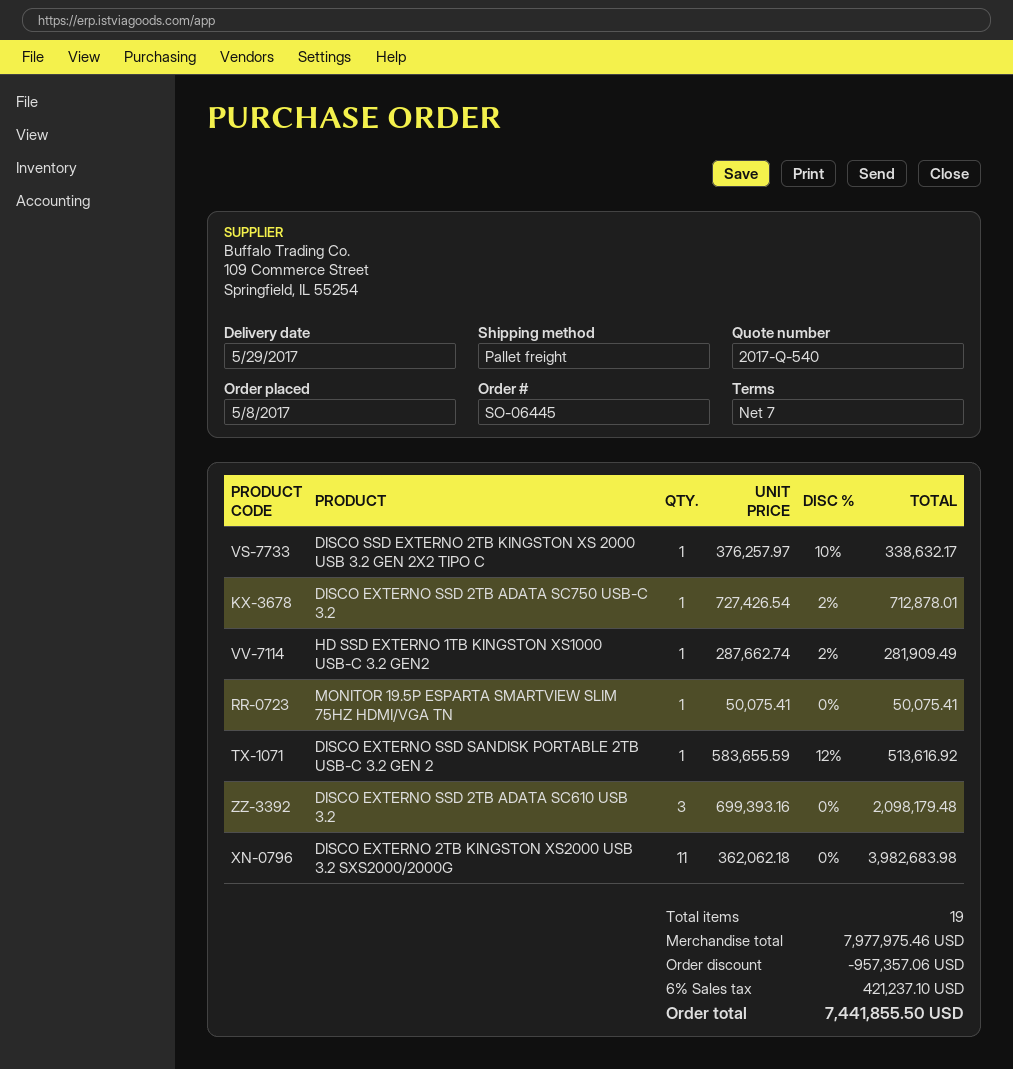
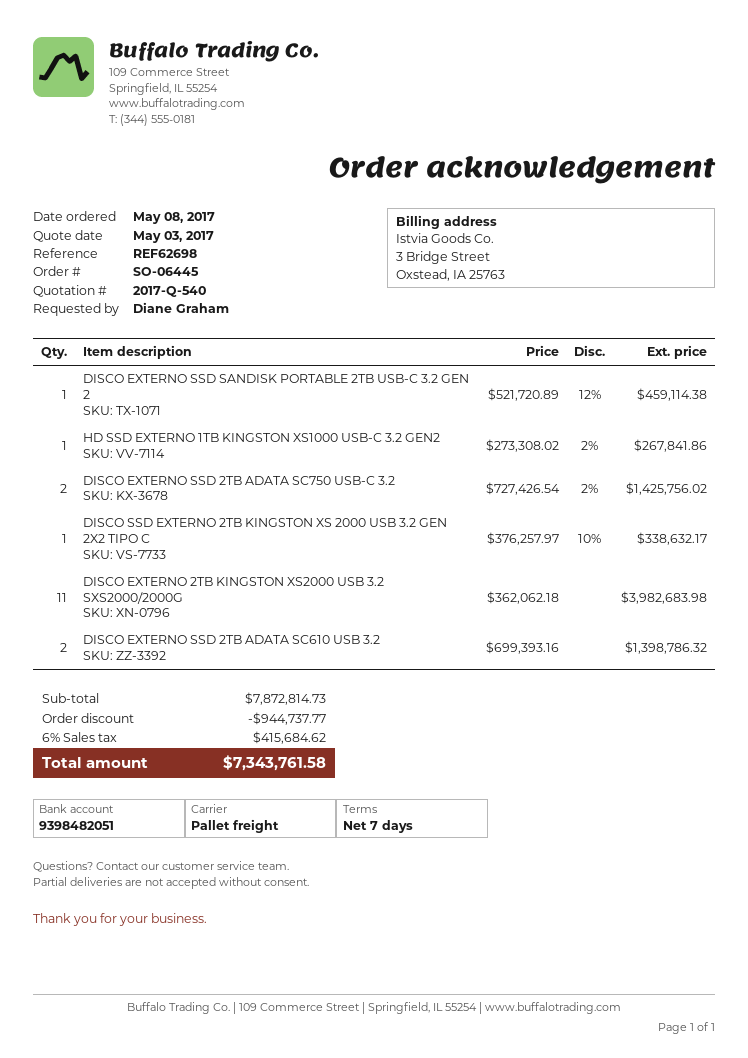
DISCO EXTERNO SSD 2TB ADATA SC750 USB-C 3.2: 1 x 727426.54 - 2% = 712878.01 -> 2 x 727426.54 - 2% = 1425756.02
HD SSD EXTERNO 1TB KINGSTON XS1000 USB-C 3.2 GEN2: 1 x 287662.74 - 2% = 281909.49 -> 1 x 273308.02 - 2% = 267841.86
MONITOR 19.5P ESPARTA SMARTVIEW SLIM 75HZ HDMI/VGA TN: 1 x 50075.41 = 50075.41 -> none
DISCO EXTERNO SSD SANDISK PORTABLE 2TB USB-C 3.2 GEN 2: 1 x 583655.59 - 12% = 513616.92 -> 1 x 521720.89 - 12% = 459114.38
DISCO EXTERNO SSD 2TB ADATA SC610 USB 3.2: 3 x 699393.16 = 2098179.48 -> 2 x 699393.16 = 1398786.32
subtotal: 7977975.46 -> 7872814.73
discount: 957357.06 -> 944737.77
tax: 6% = 421237.10 -> 6% = 415684.62
total: 7441855.50 -> 7343761.58

